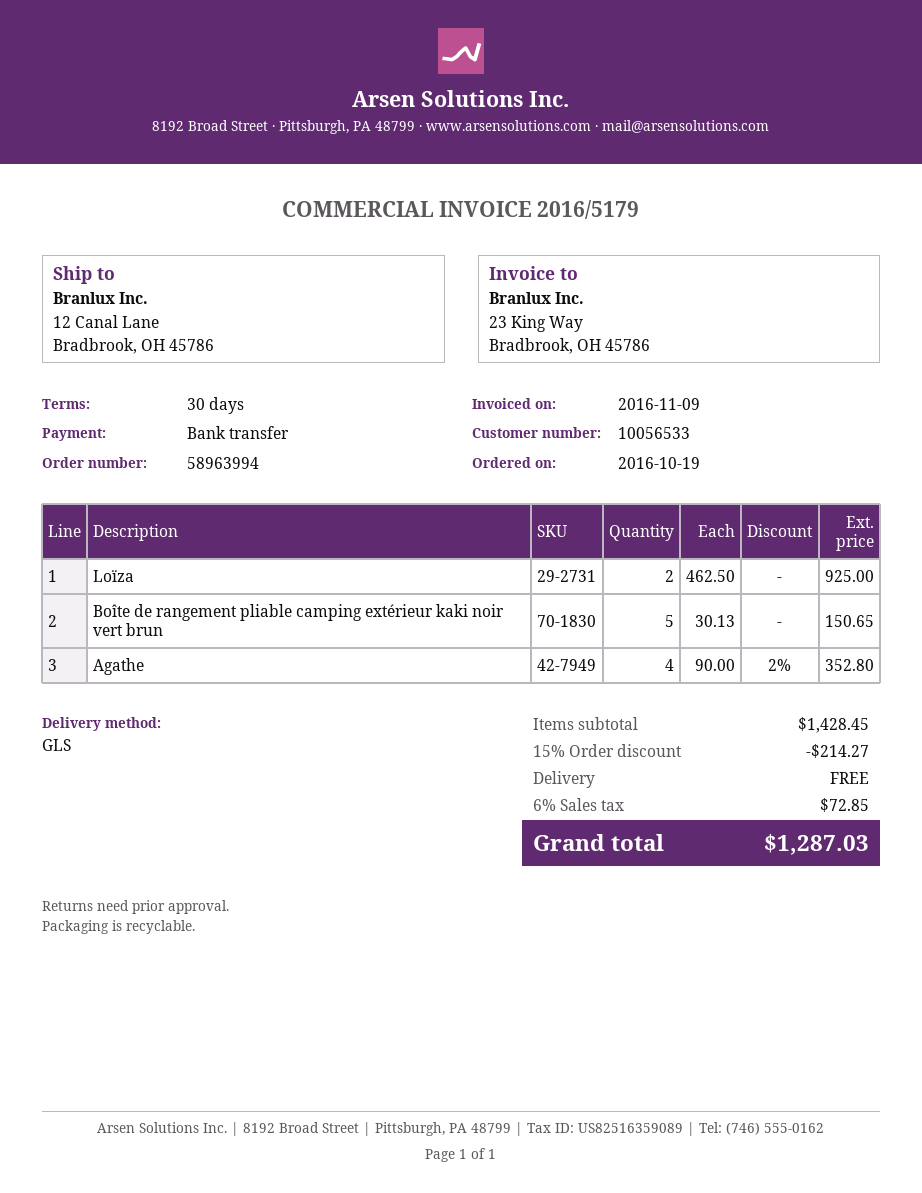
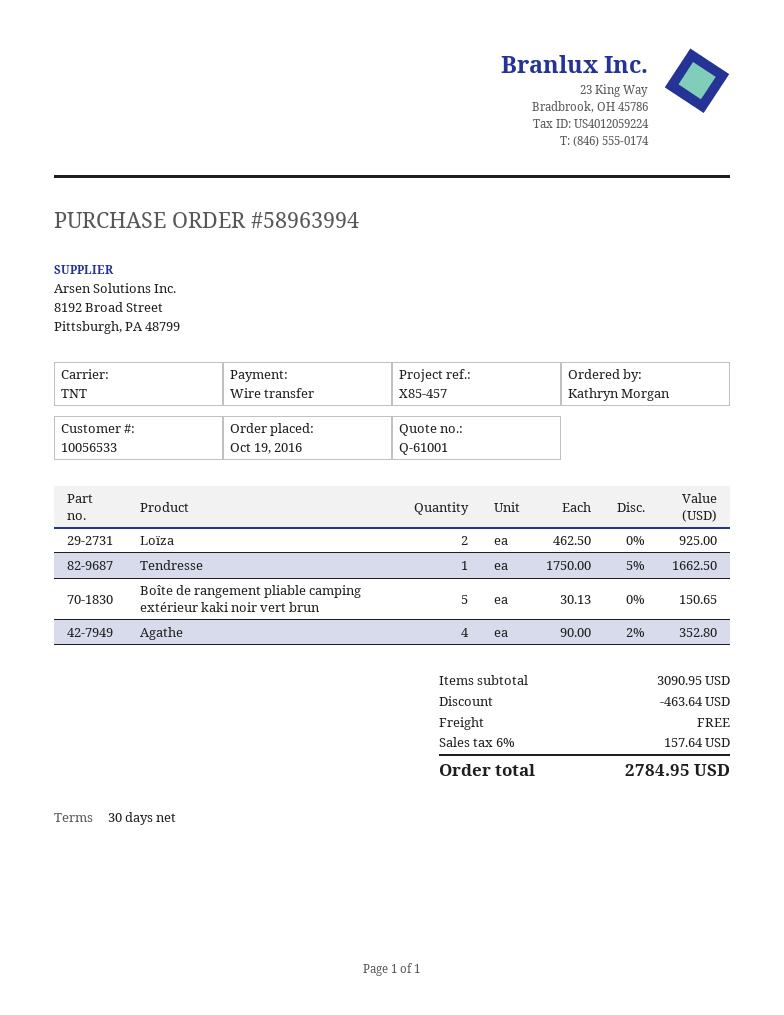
shipping method: GLS -> TNT
Tendresse: none -> 1 x 1750.00 - 5% = 1662.50
subtotal: 1428.45 -> 3090.95
discount: 214.27 -> 463.64
tax: 6% = 72.85 -> 6% = 157.64
total: 1287.03 -> 2784.95

